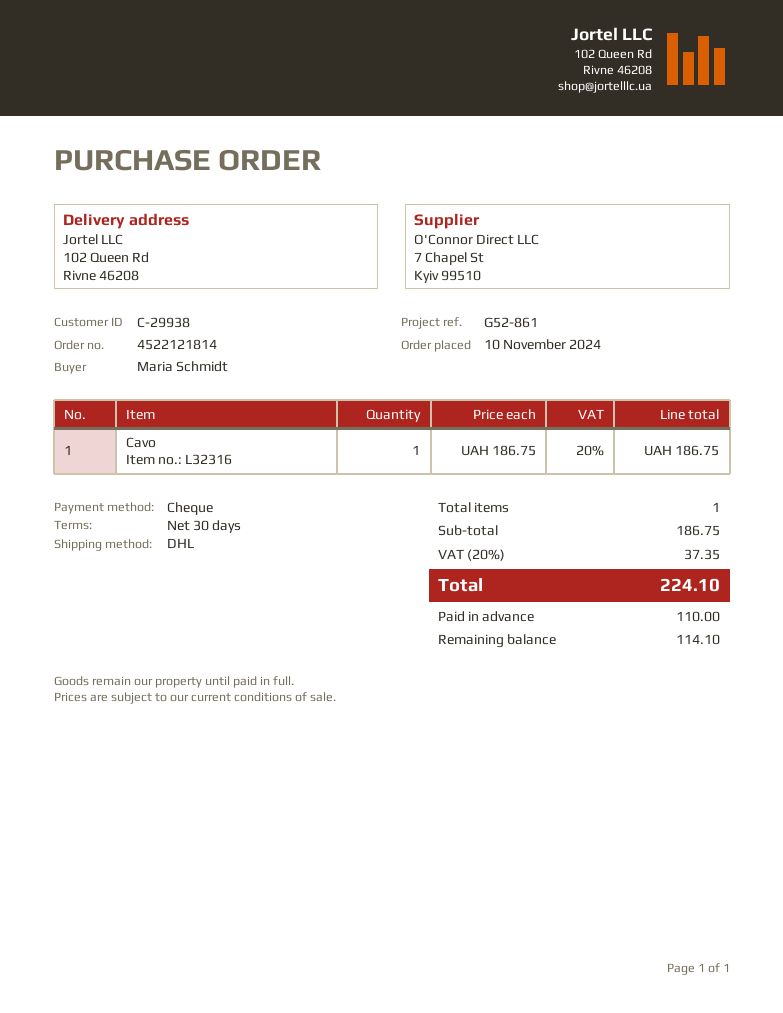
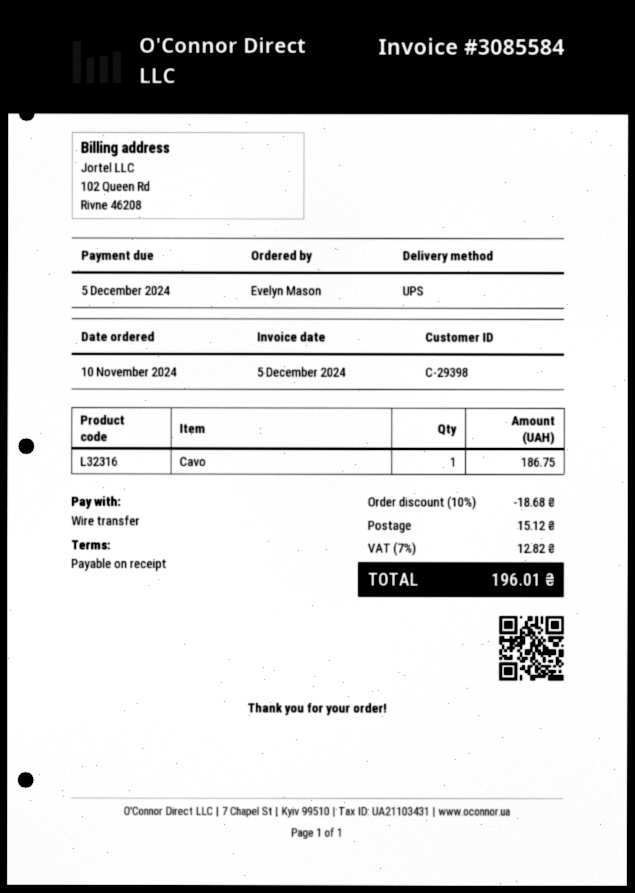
payment terms: 30 days -> on receipt
customer number: C-29938 -> C-29398
ordered by: Maria Schmidt -> Evelyn Mason
payment method: cheque -> bank transfer
shipping method: DHL -> UPS
discount: none -> 10% = 18.68
shipping: none -> 15.12
tax: 20% = 37.35 -> 7% = 12.82
total: 224.10 -> 196.01

